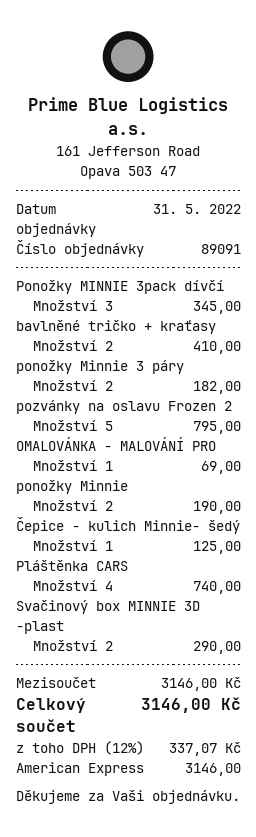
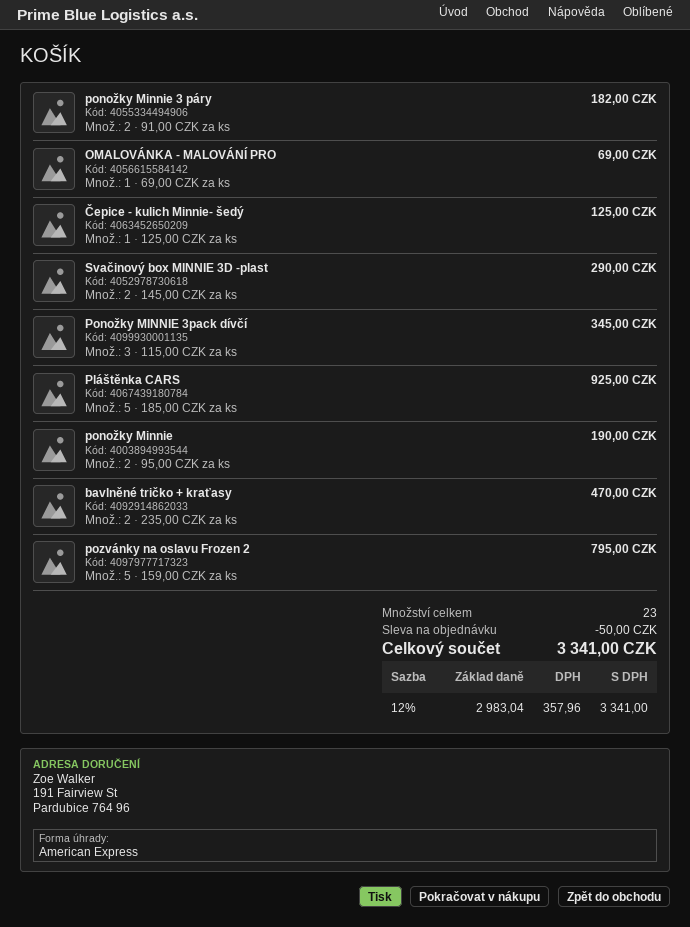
bavlněné tričko + kraťasy: 2 for 410.00 -> 2 for 470.00
Pláštěnka CARS: 4 for 740.00 -> 5 for 925.00
discount: none -> 50.00
tax: 12% = 337.07 -> 12% = 357.96
total: 3146.00 -> 3341.00

